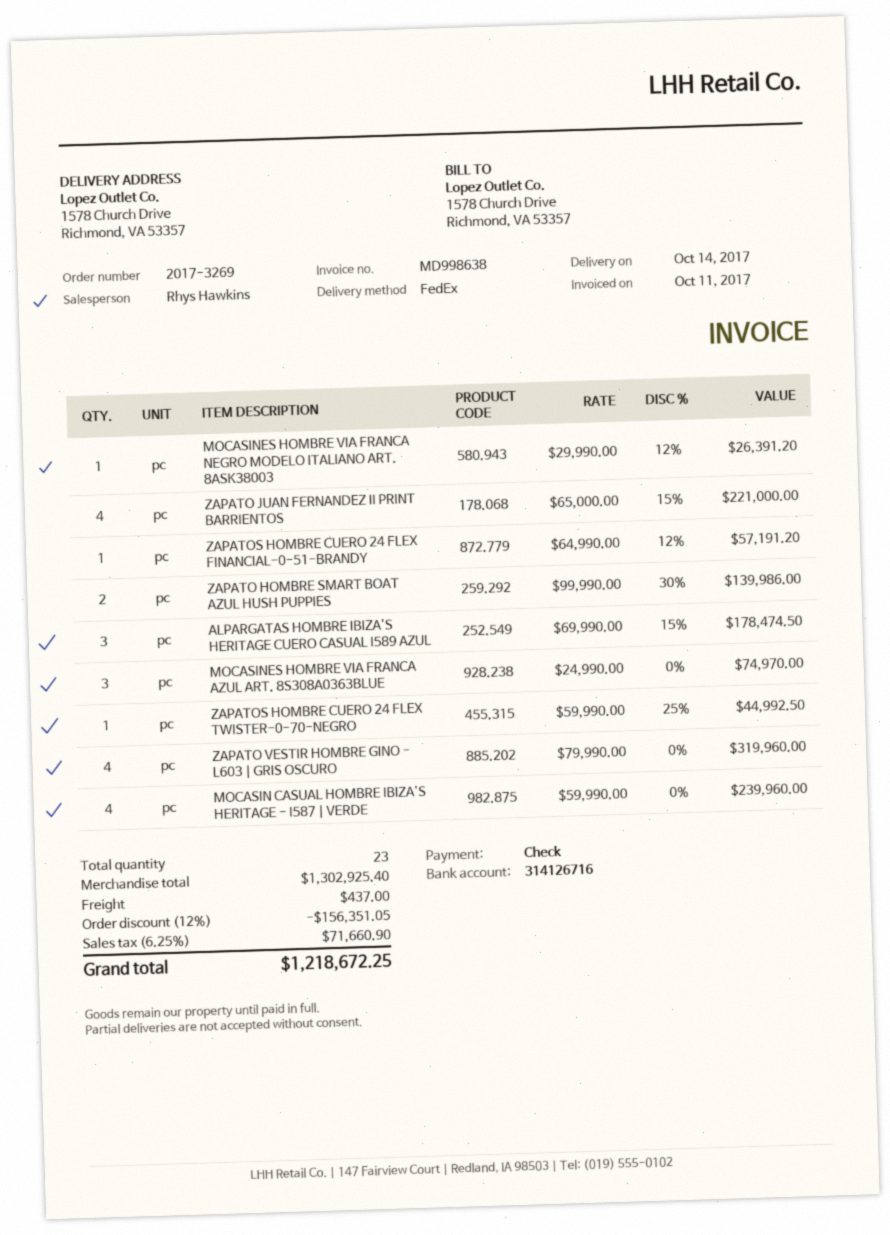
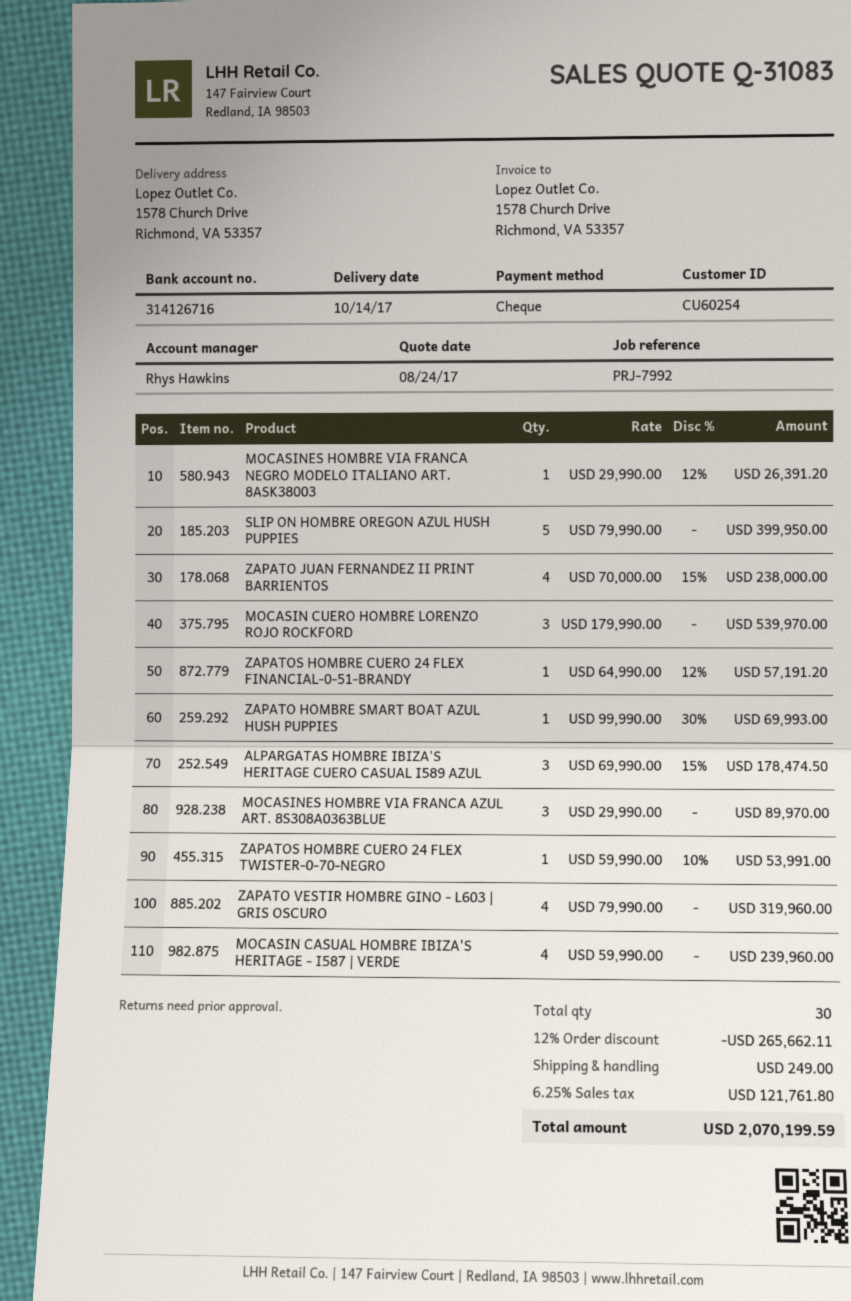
ZAPATO JUAN FERNANDEZ II PRINT BARRIENTOS: 4 x 65000.00 - 15% = 221000.00 -> 4 x 70000.00 - 15% = 238000.00
ZAPATO HOMBRE SMART BOAT AZUL HUSH PUPPIES: 2 x 99990.00 - 30% = 139986.00 -> 1 x 99990.00 - 30% = 69993.00
MOCASINES HOMBRE VIA FRANCA AZUL ART. 8S308A0363BLUE: 3 x 24990.00 = 74970.00 -> 3 x 29990.00 = 89970.00
ZAPATOS HOMBRE CUERO 24 FLEX TWISTER-0-70-NEGRO: 1 x 59990.00 - 25% = 44992.50 -> 1 x 59990.00 - 10% = 53991.00
SLIP ON HOMBRE OREGON AZUL HUSH PUPPIES: none -> 5 x 79990.00 = 399950.00
MOCASIN CUERO HOMBRE LORENZO ROJO ROCKFORD: none -> 3 x 179990.00 = 539970.00
total quantity: 23 -> 30
discount: 12% = 156351.05 -> 12% = 265662.11
shipping: 437.00 -> 249.00
tax: 6.25% = 71660.90 -> 6.25% = 121761.80
total: 1218672.25 -> 2070199.59

